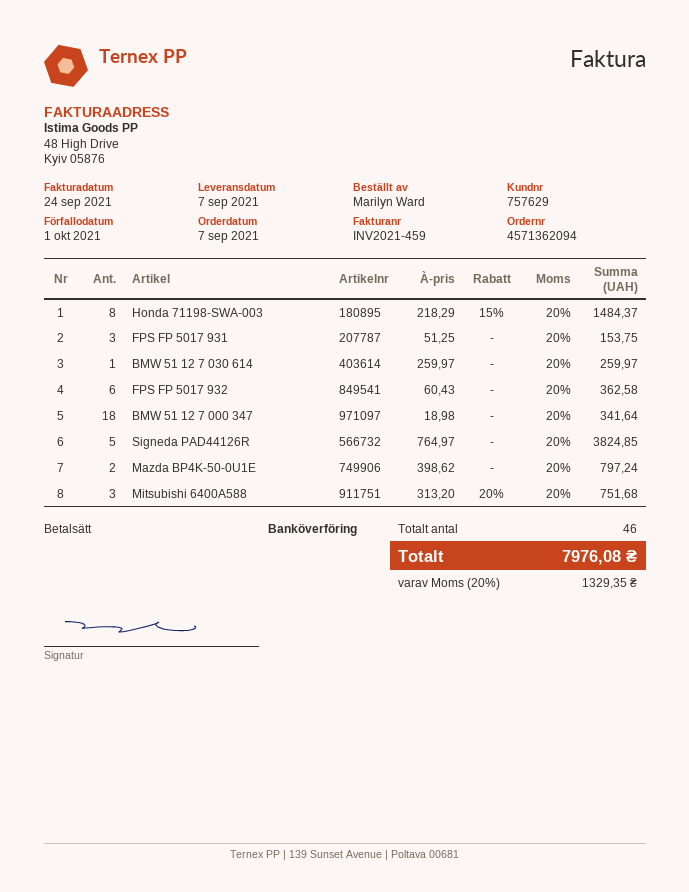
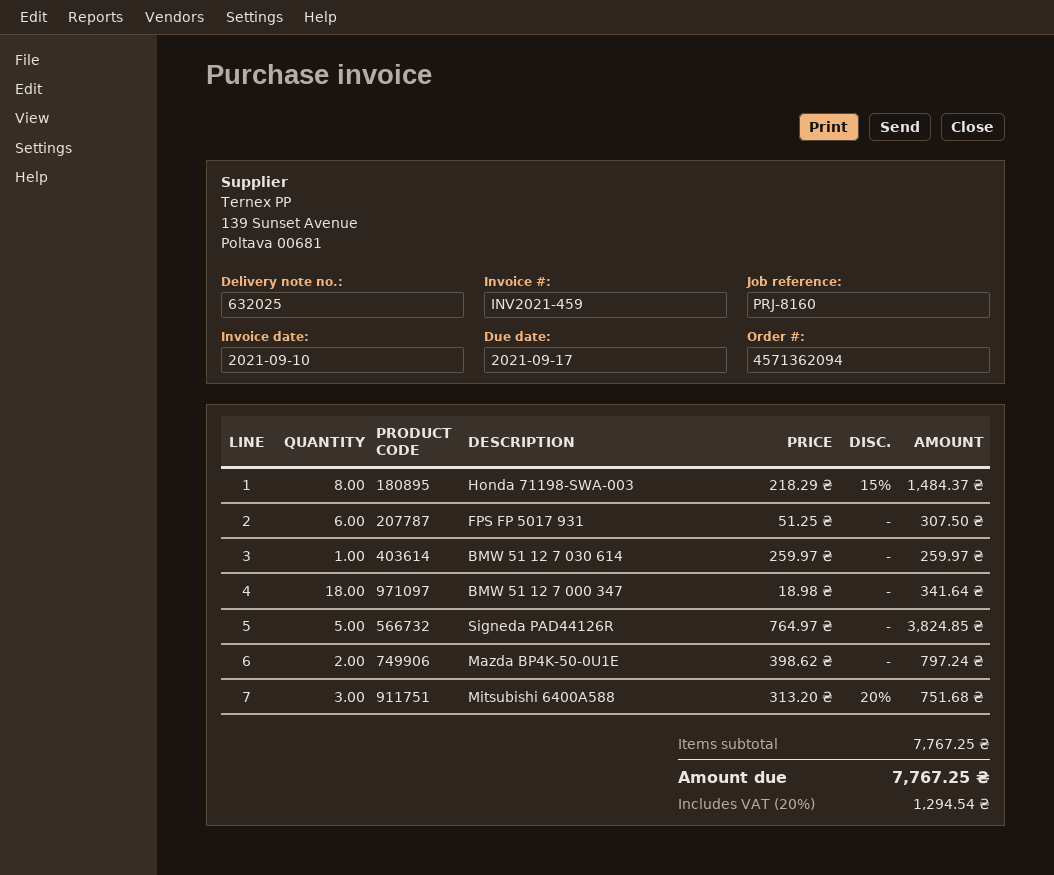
invoice date: 2021-09-24 -> 2021-09-10
due date: 2021-10-01 -> 2021-09-17
FPS FP 5017 931: 3 x 51.25 = 153.75 -> 6 x 51.25 = 307.50
FPS FP 5017 932: 6 x 60.43 = 362.58 -> none
tax: 20% = 1329.35 -> 20% = 1294.54
total: 7976.08 -> 7767.25

